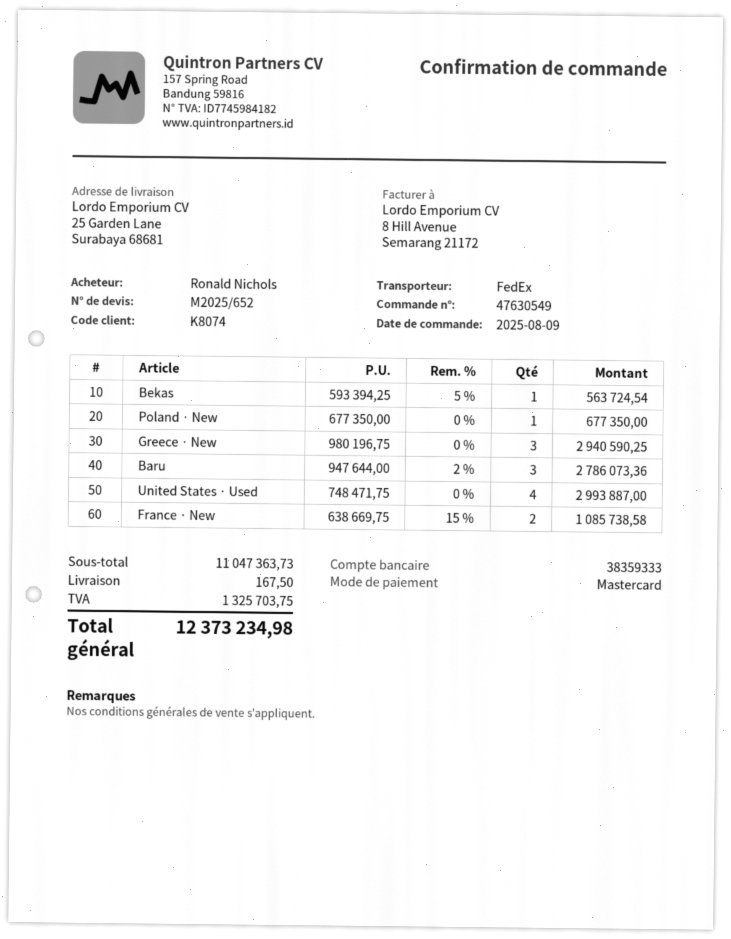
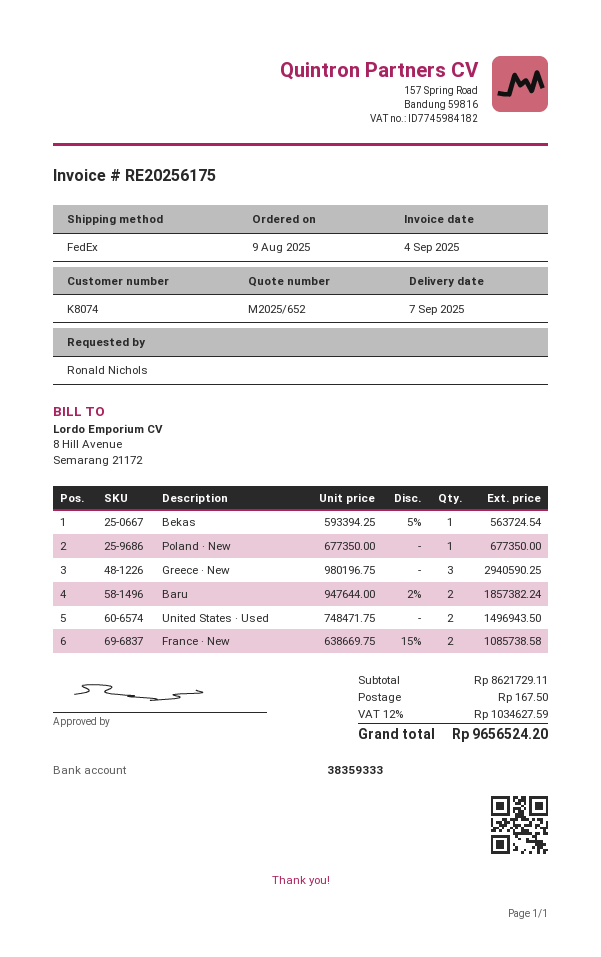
Baru: 3 x 947644.00 - 2% = 2786073.36 -> 2 x 947644.00 - 2% = 1857382.24
United States · Used: 4 x 748471.75 = 2993887.00 -> 2 x 748471.75 = 1496943.50
subtotal: 11047363.73 -> 8621729.11
tax: 1325703.75 -> 1034627.59
total: 12373234.98 -> 9656524.20

